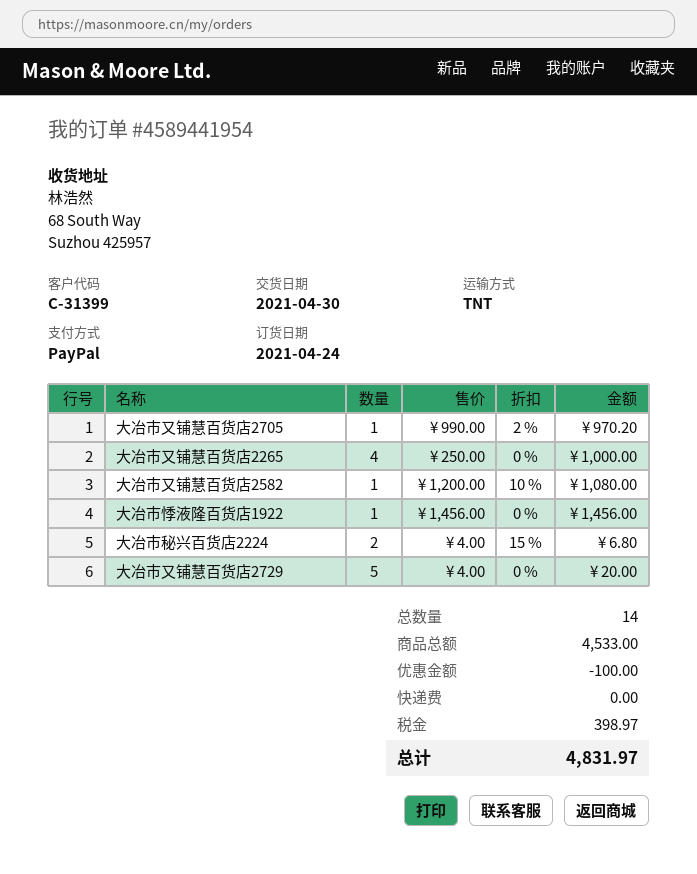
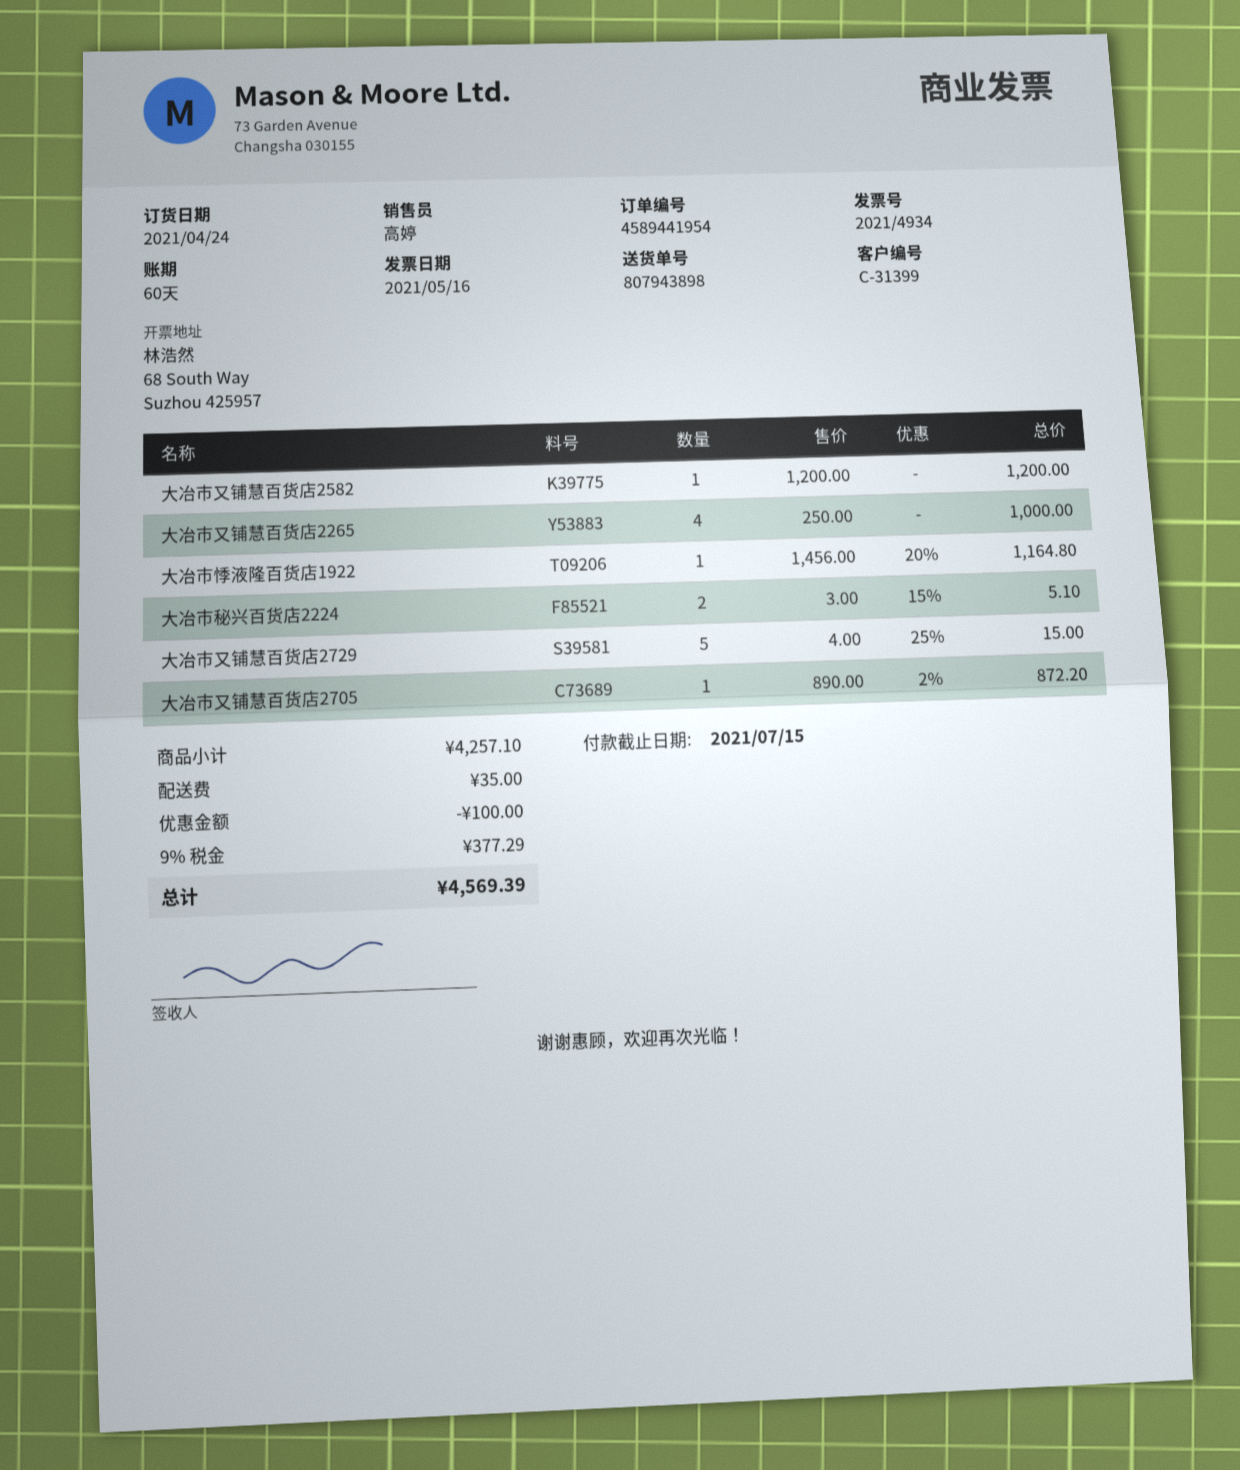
大冶市又铺慧百货店2705: 1 x 990.00 - 2% = 970.20 -> 1 x 890.00 - 2% = 872.20
大冶市又铺慧百货店2582: 1 x 1200.00 - 10% = 1080.00 -> 1 x 1200.00 = 1200.00
大冶市悸液隆百货店1922: 1 x 1456.00 = 1456.00 -> 1 x 1456.00 - 20% = 1164.80
大冶市秘兴百货店2224: 2 x 4.00 - 15% = 6.80 -> 2 x 3.00 - 15% = 5.10
大冶市又铺慧百货店2729: 5 x 4.00 = 20.00 -> 5 x 4.00 - 25% = 15.00
subtotal: 4533.00 -> 4257.10
shipping: 0.00 -> 35.00
tax: 398.97 -> 377.29
total: 4831.97 -> 4569.39

